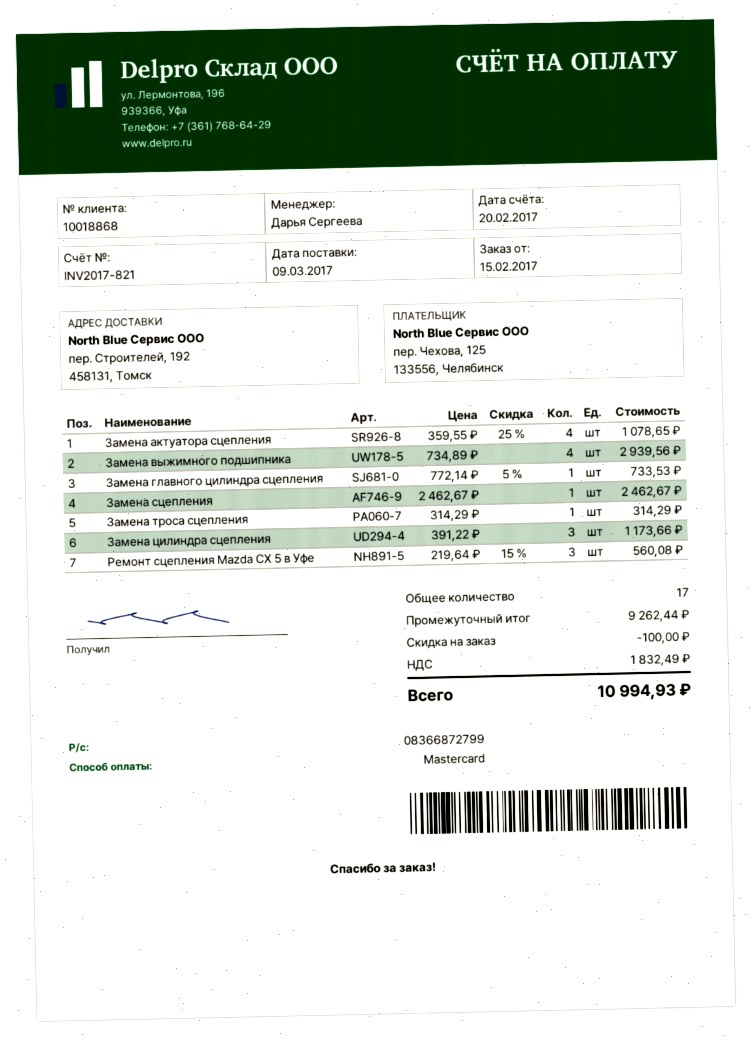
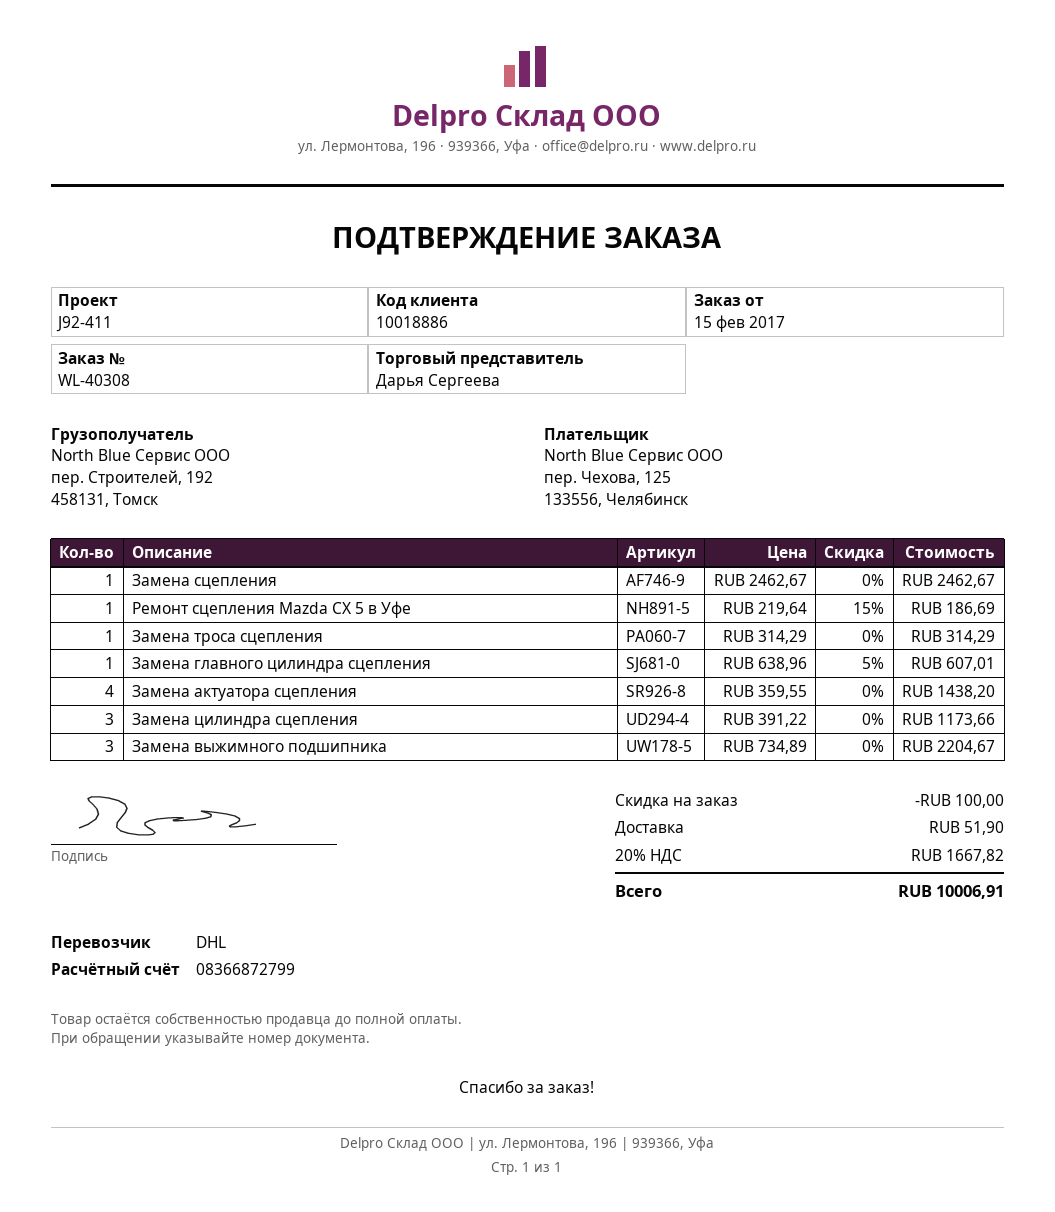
customer number: 10018868 -> 10018886
Замена актуатора сцепления: 4 x 359.55 - 25% = 1078.65 -> 4 x 359.55 = 1438.20
Замена выжимного подшипника: 4 x 734.89 = 2939.56 -> 3 x 734.89 = 2204.67
Замена главного цилиндра сцепления: 1 x 772.14 - 5% = 733.53 -> 1 x 638.96 - 5% = 607.01
Ремонт сцепления Mazda CX 5 в Уфе: 3 x 219.64 - 15% = 560.08 -> 1 x 219.64 - 15% = 186.69
shipping: none -> 51.90
tax: 1832.49 -> 1667.82
total: 10994.93 -> 10006.91

